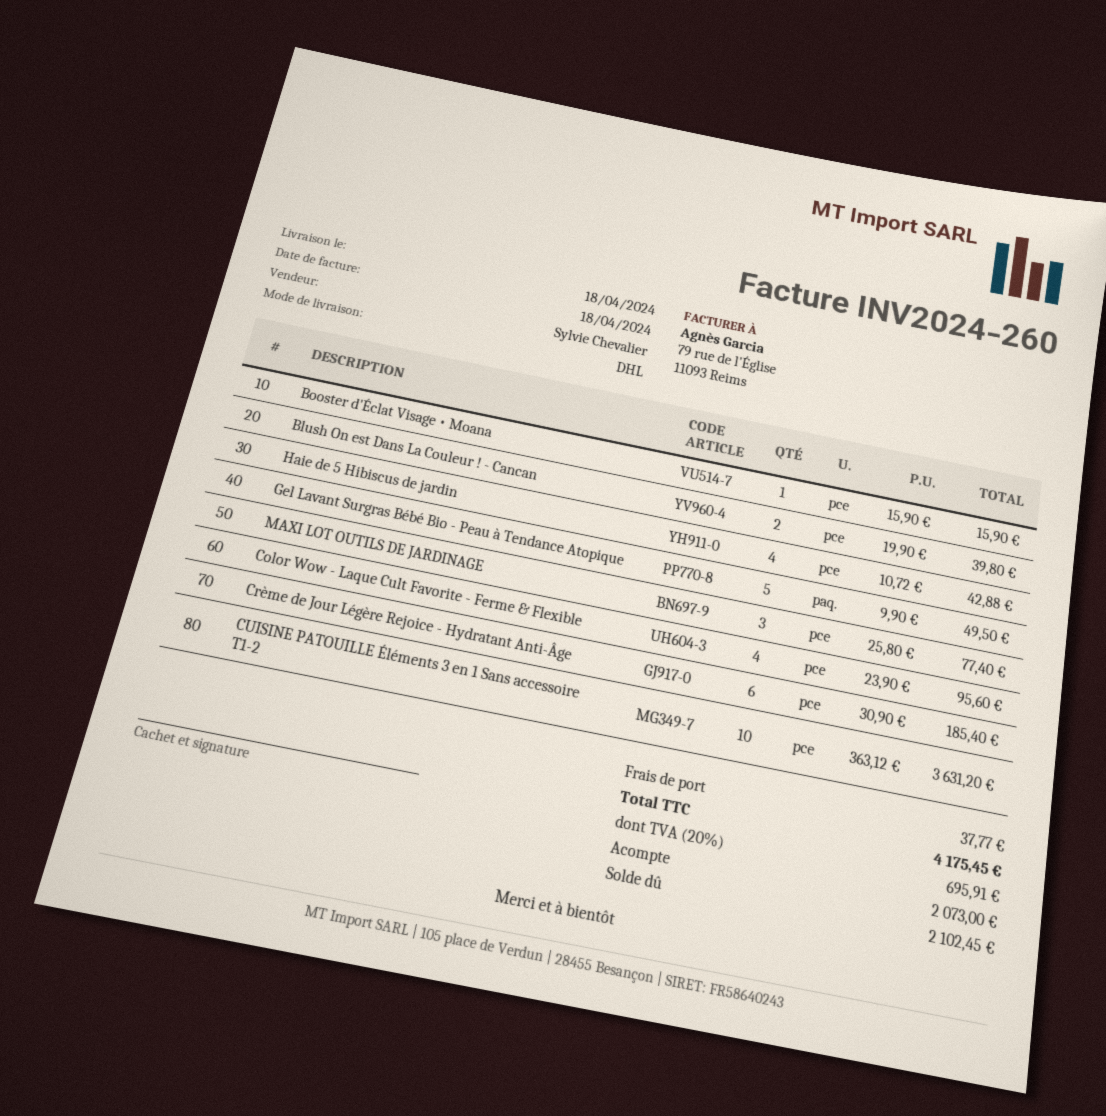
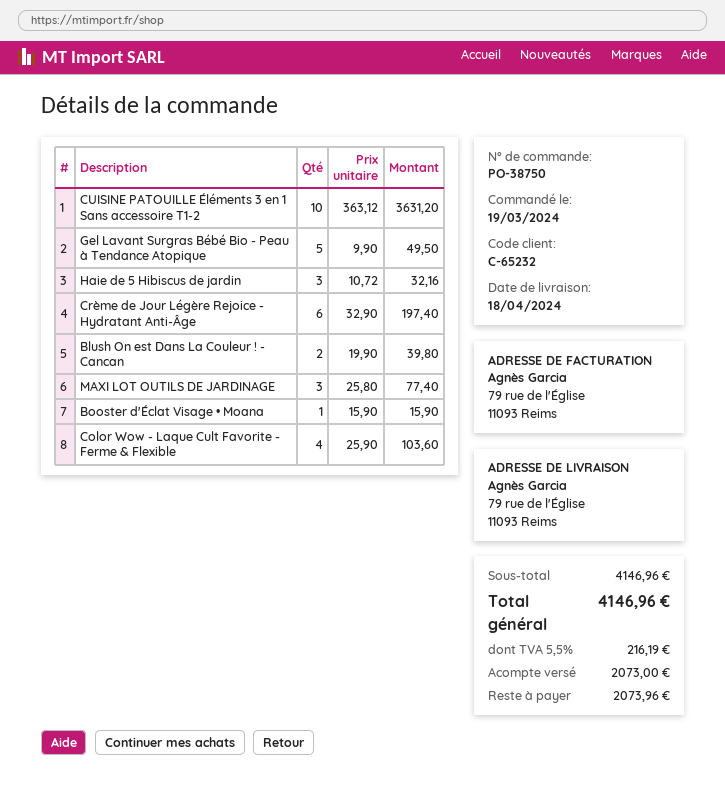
Haie de 5 Hibiscus de jardin: 4 x 10.72 = 42.88 -> 3 x 10.72 = 32.16
Color Wow - Laque Cult Favorite - Ferme & Flexible: 4 x 23.90 = 95.60 -> 4 x 25.90 = 103.60
Crème de Jour Légère Rejoice - Hydratant Anti-Âge: 6 x 30.90 = 185.40 -> 6 x 32.90 = 197.40
shipping: 37.77 -> none
tax: 20% = 695.91 -> 5.5% = 216.19
total: 4175.45 -> 4146.96
balance: 2102.45 -> 2073.96

